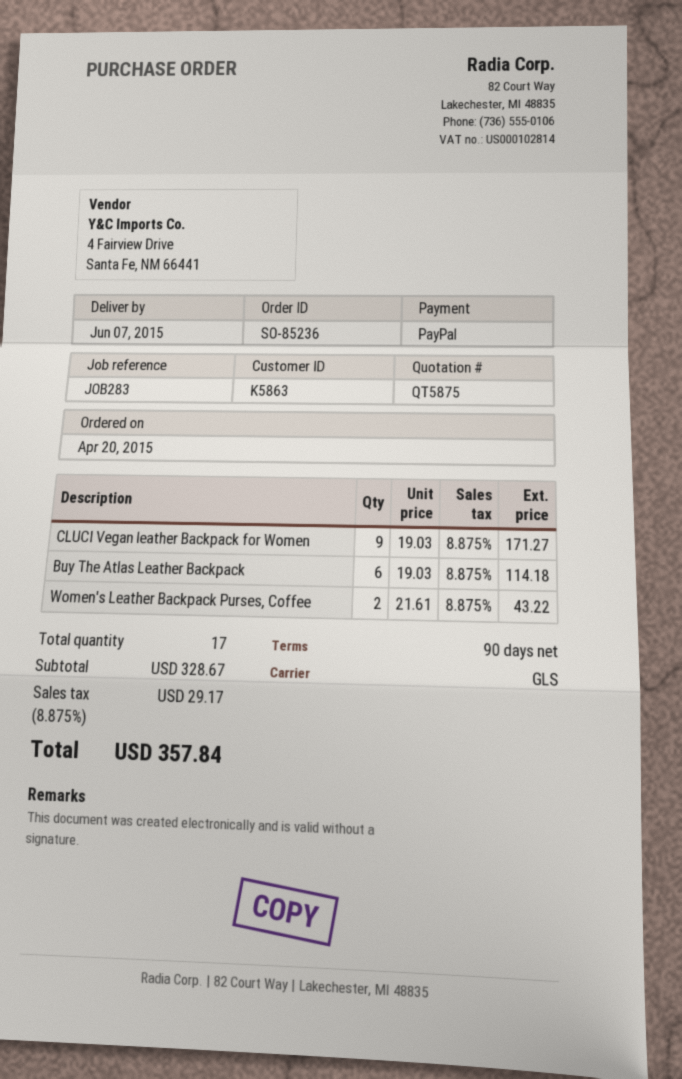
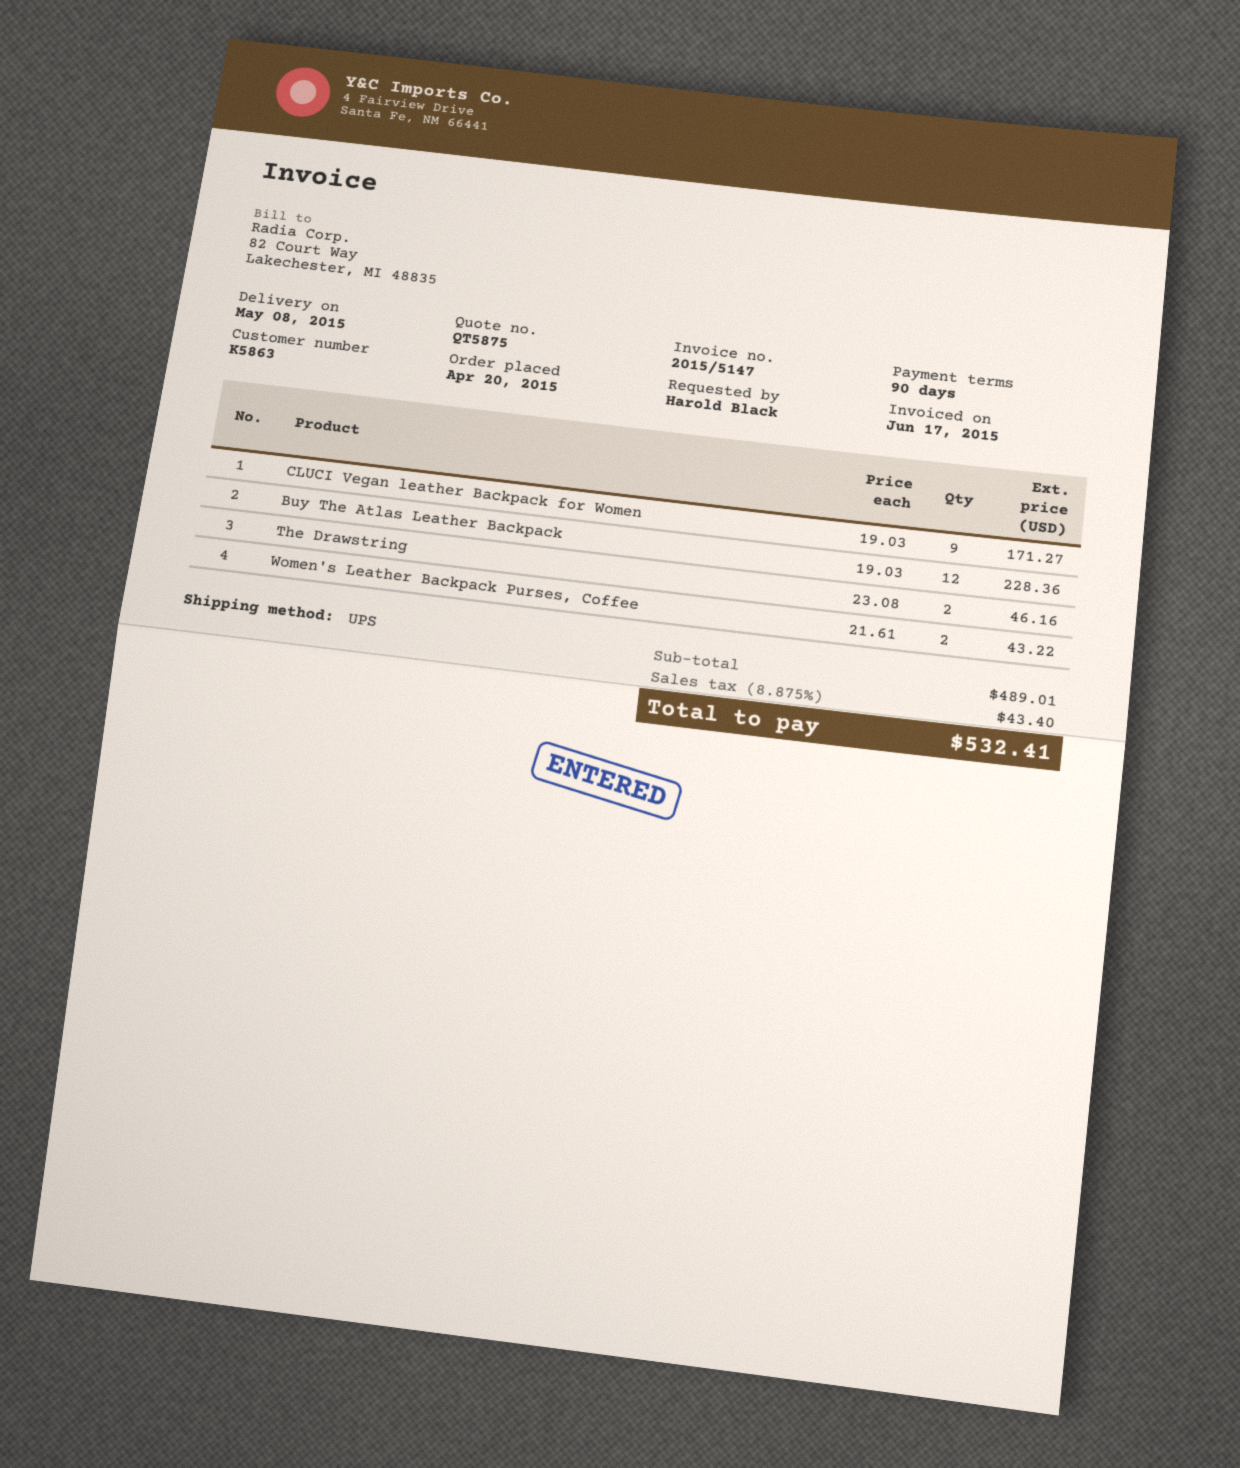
delivery date: 2015-06-07 -> 2015-05-08
shipping method: GLS -> UPS
Buy The Atlas Leather Backpack: 6 x 19.03 = 114.18 -> 12 x 19.03 = 228.36
The Drawstring: none -> 2 x 23.08 = 46.16
subtotal: 328.67 -> 489.01
tax: 8.875% = 29.17 -> 8.875% = 43.40
total: 357.84 -> 532.41

